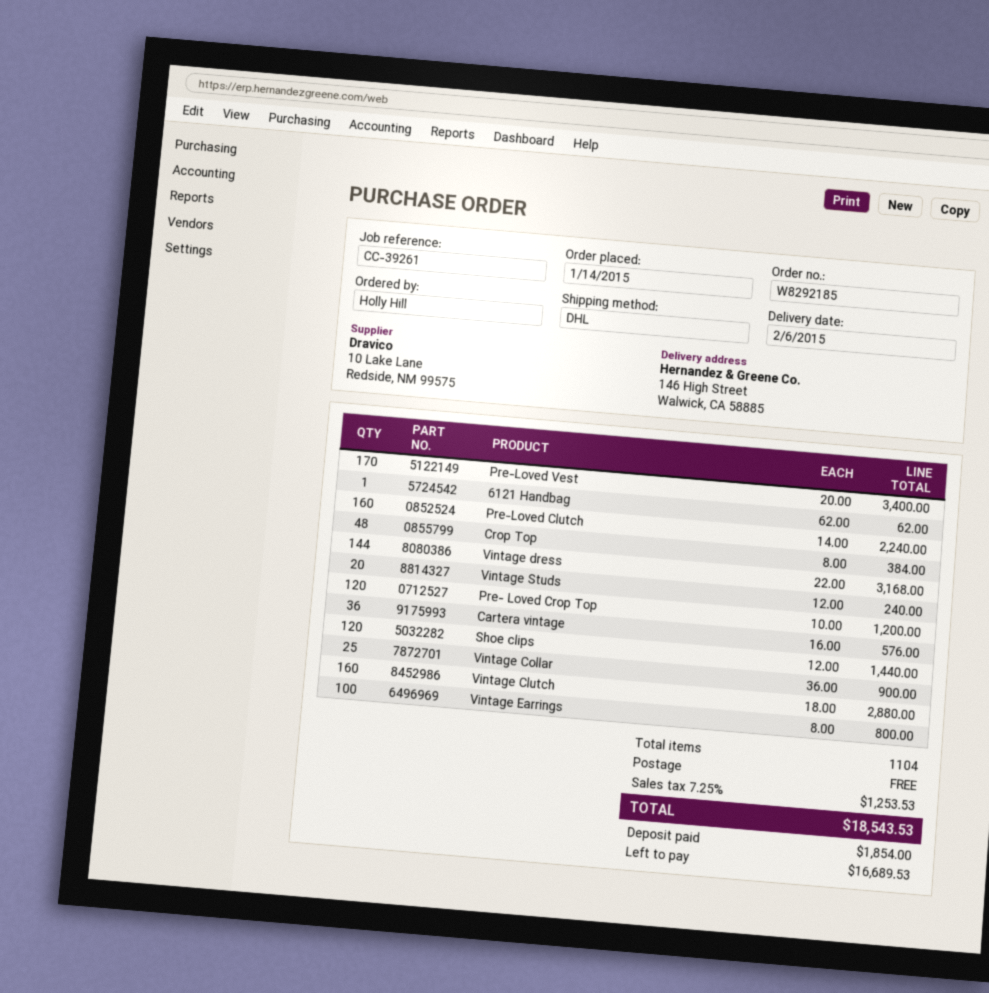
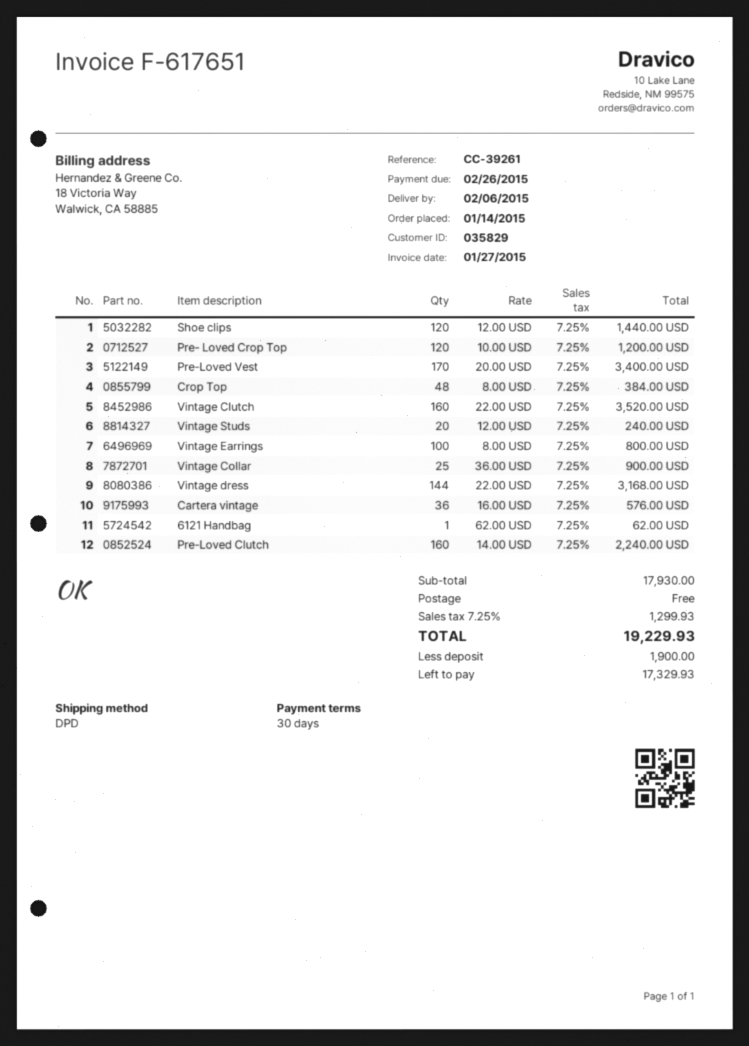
shipping method: DHL -> DPD
Vintage Clutch: 160 x 18.00 = 2880.00 -> 160 x 22.00 = 3520.00
tax: 7.25% = 1253.53 -> 7.25% = 1299.93
total: 18543.53 -> 19229.93
deposit: 1854.00 -> 1900.00
balance: 16689.53 -> 17329.93

